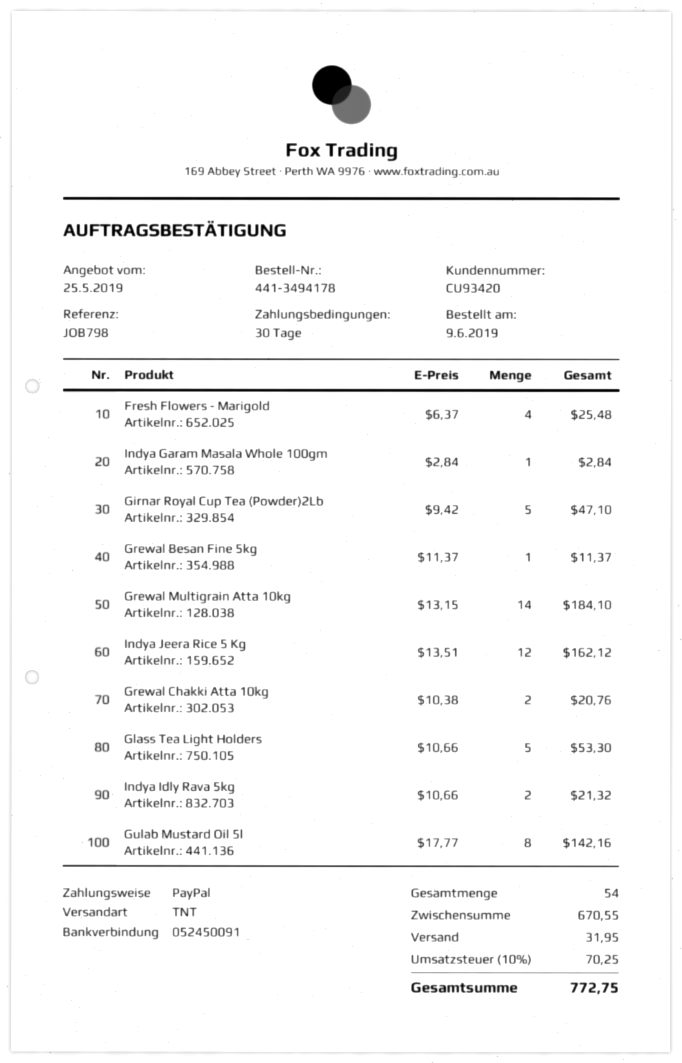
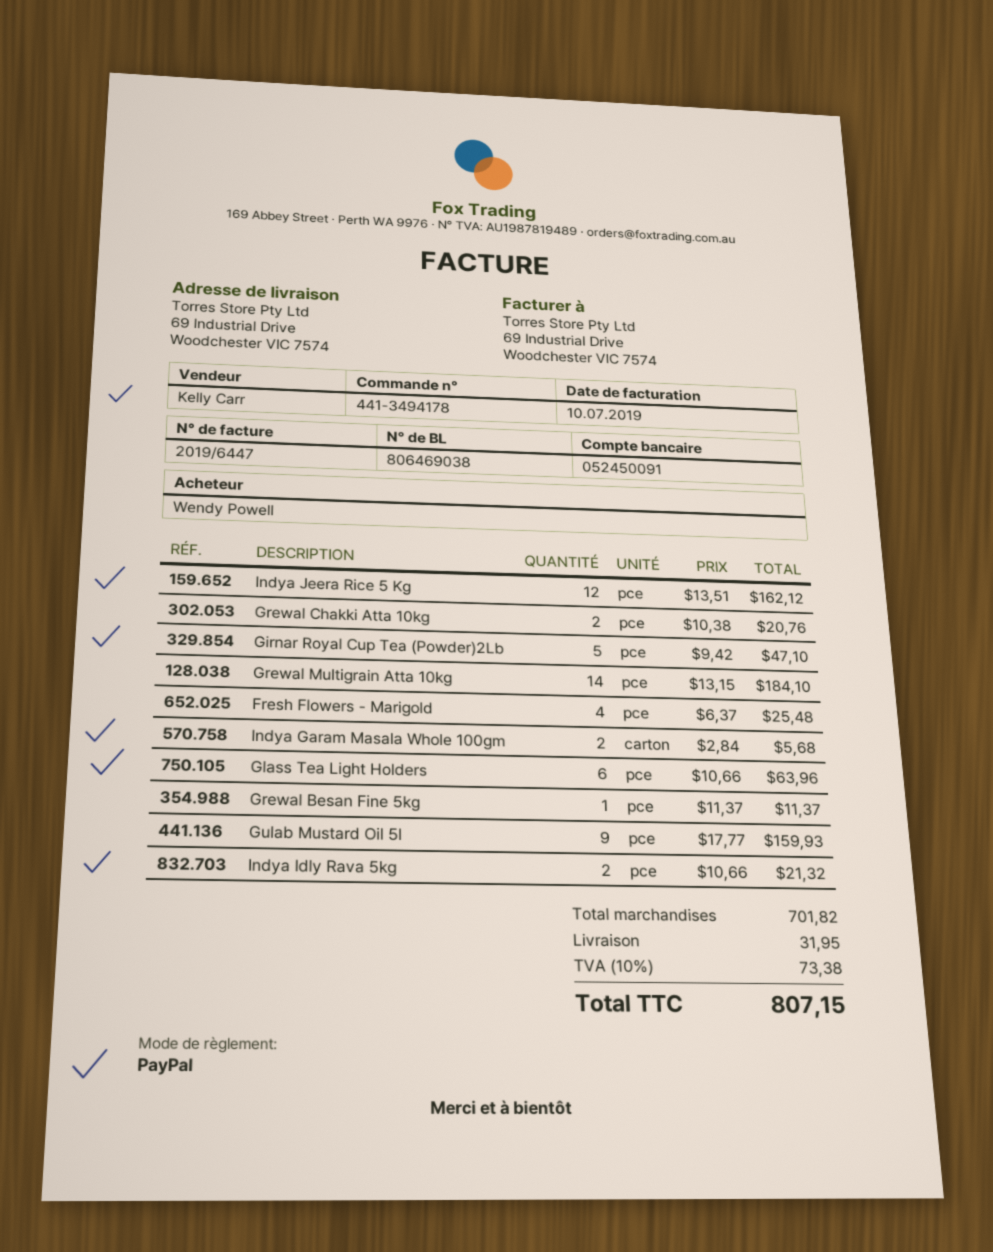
Indya Garam Masala Whole 100gm: 1 x 2.84 = 2.84 -> 2 x 2.84 = 5.68
Glass Tea Light Holders: 5 x 10.66 = 53.30 -> 6 x 10.66 = 63.96
Gulab Mustard Oil 5l: 8 x 17.77 = 142.16 -> 9 x 17.77 = 159.93
subtotal: 670.55 -> 701.82
tax: 10% = 70.25 -> 10% = 73.38
total: 772.75 -> 807.15

